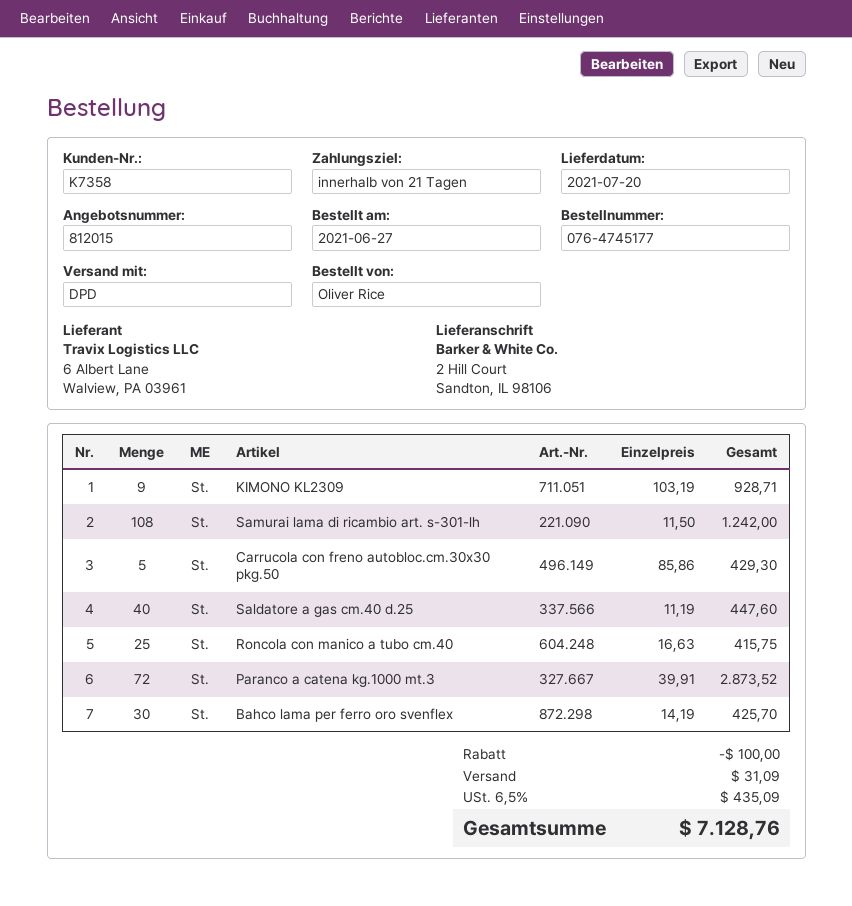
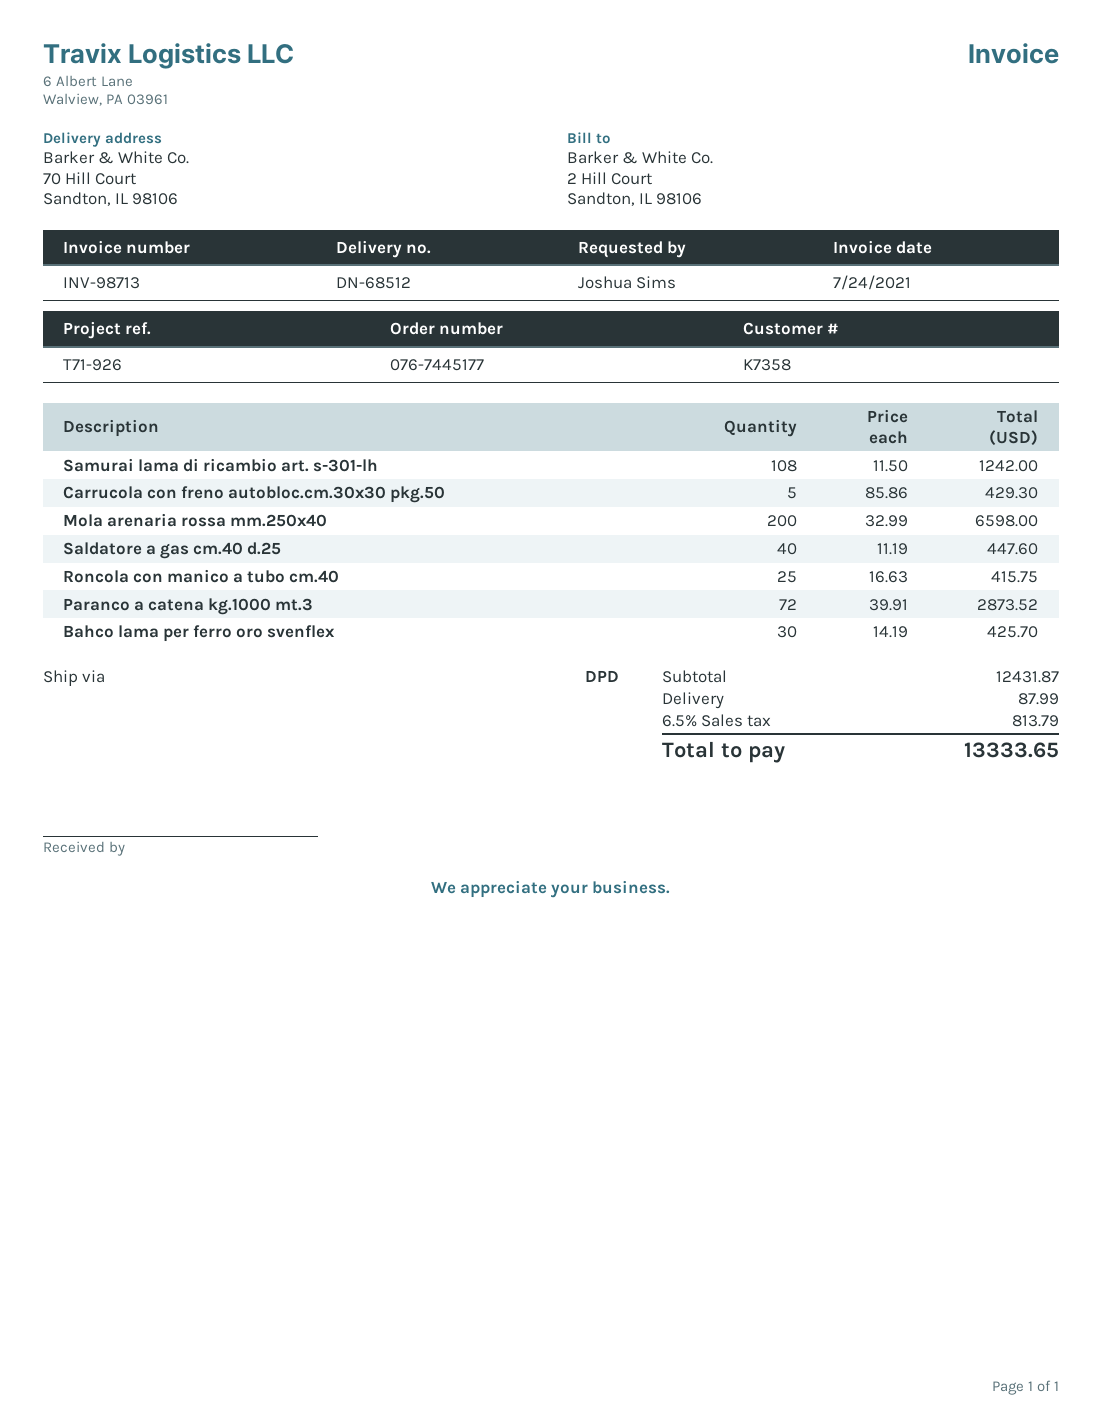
order number: 076-4745177 -> 076-7445177
ordered by: Oliver Rice -> Joshua Sims
ship to: 2 Hill Court, Sandton, IL 98106 -> 70 Hill Court, Sandton, IL 98106
KIMONO KL2309: 9 x 103.19 = 928.71 -> none
Mola arenaria rossa mm.250x40: none -> 200 x 32.99 = 6598.00
discount: 100.00 -> none
shipping: 31.09 -> 87.99
tax: 6.5% = 435.09 -> 6.5% = 813.79
total: 7128.76 -> 13333.65

